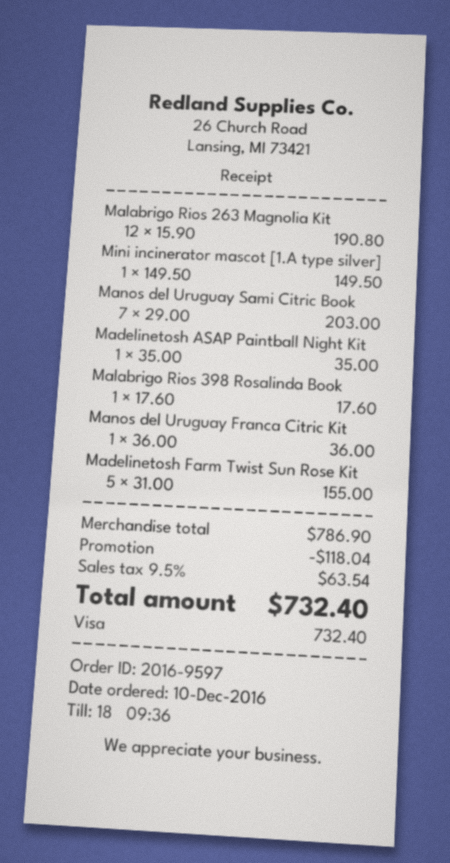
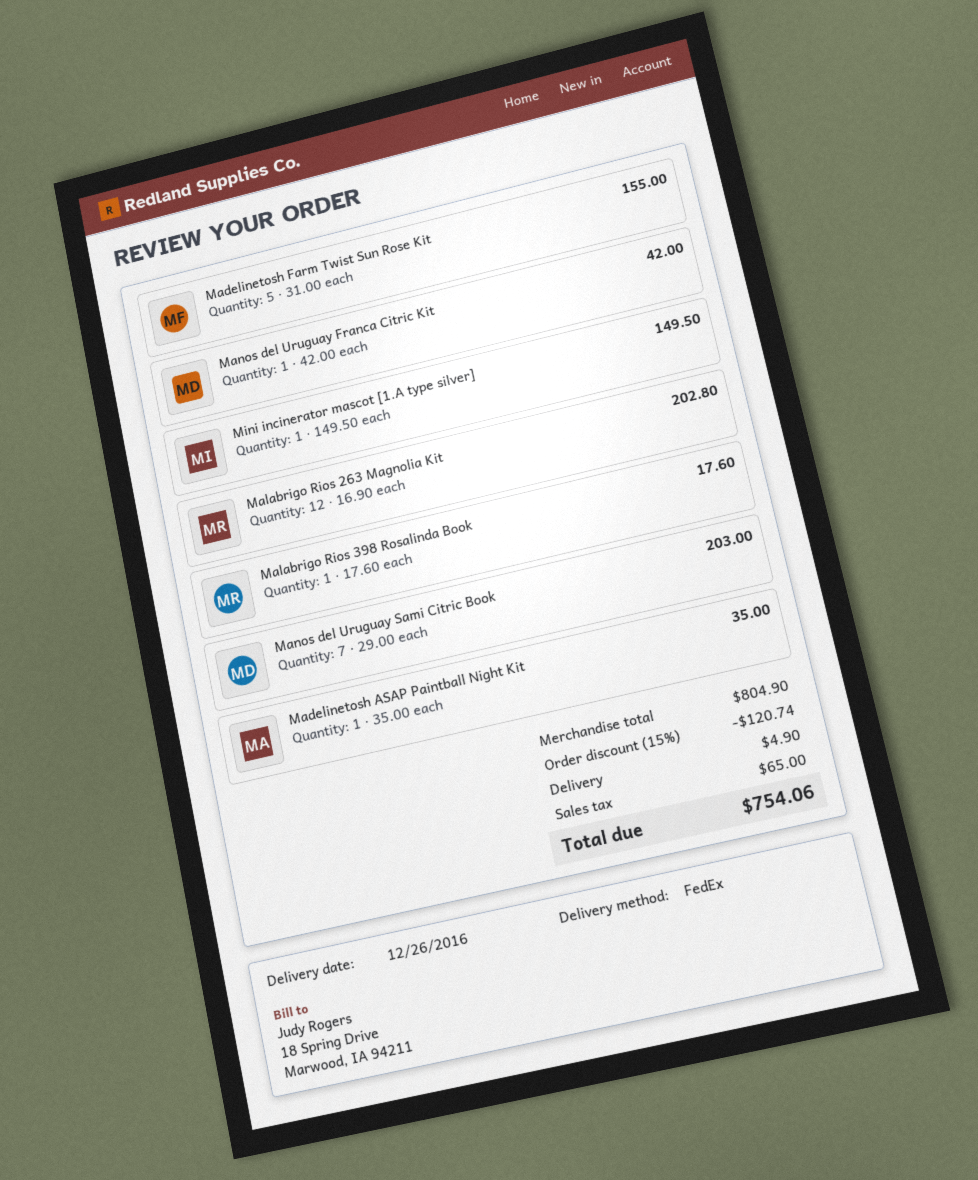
Malabrigo Rios 263 Magnolia Kit: 12 x 15.90 = 190.80 -> 12 x 16.90 = 202.80
Manos del Uruguay Franca Citric Kit: 1 x 36.00 = 36.00 -> 1 x 42.00 = 42.00
subtotal: 786.90 -> 804.90
discount: 118.04 -> 120.74
shipping: none -> 4.90
tax: 63.54 -> 65.00
total: 732.40 -> 754.06

